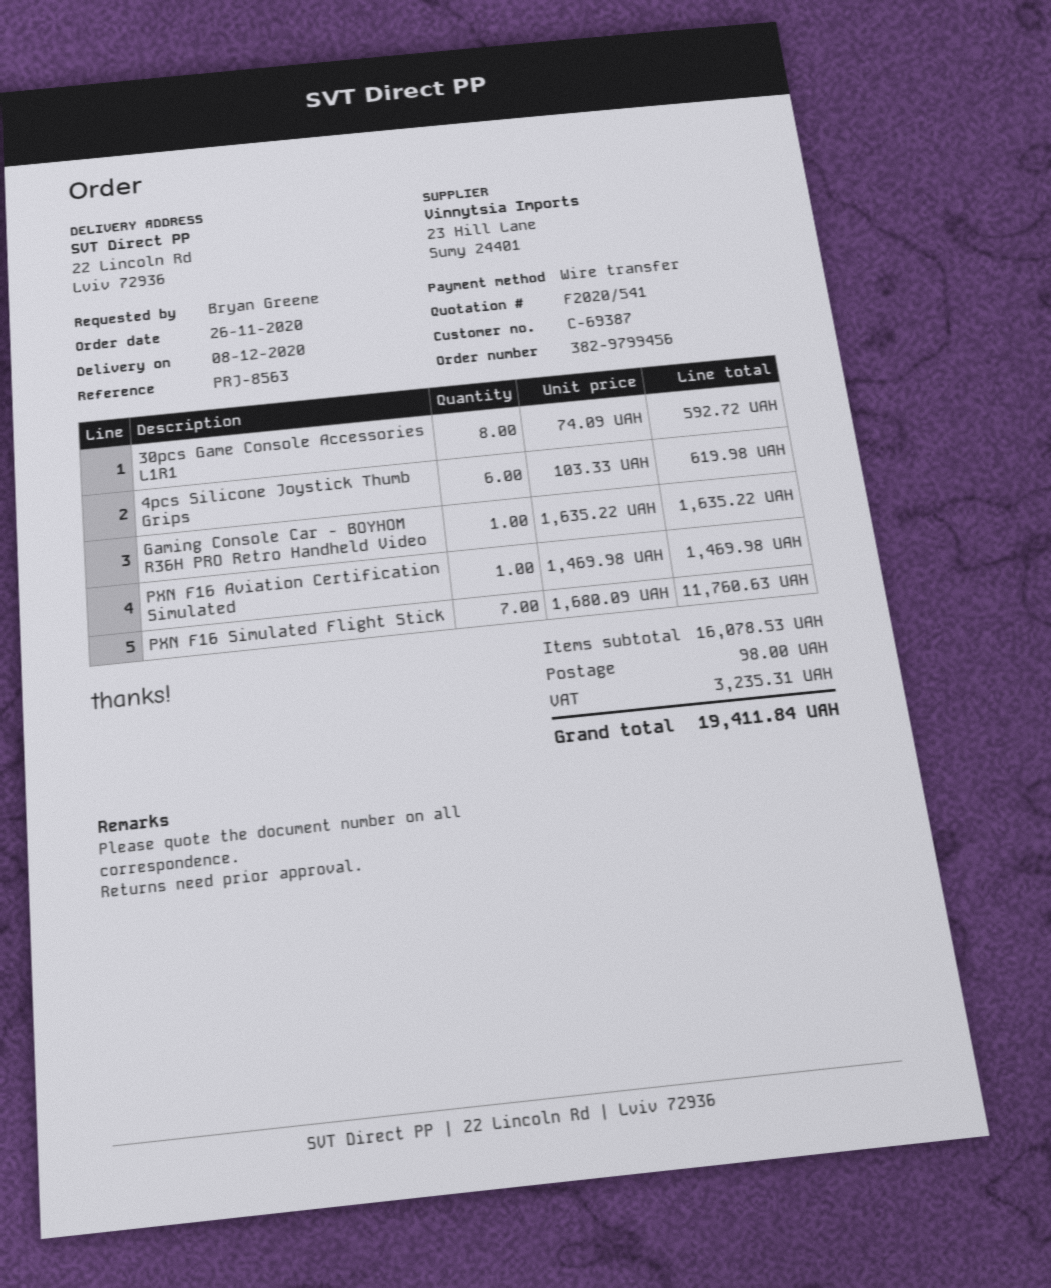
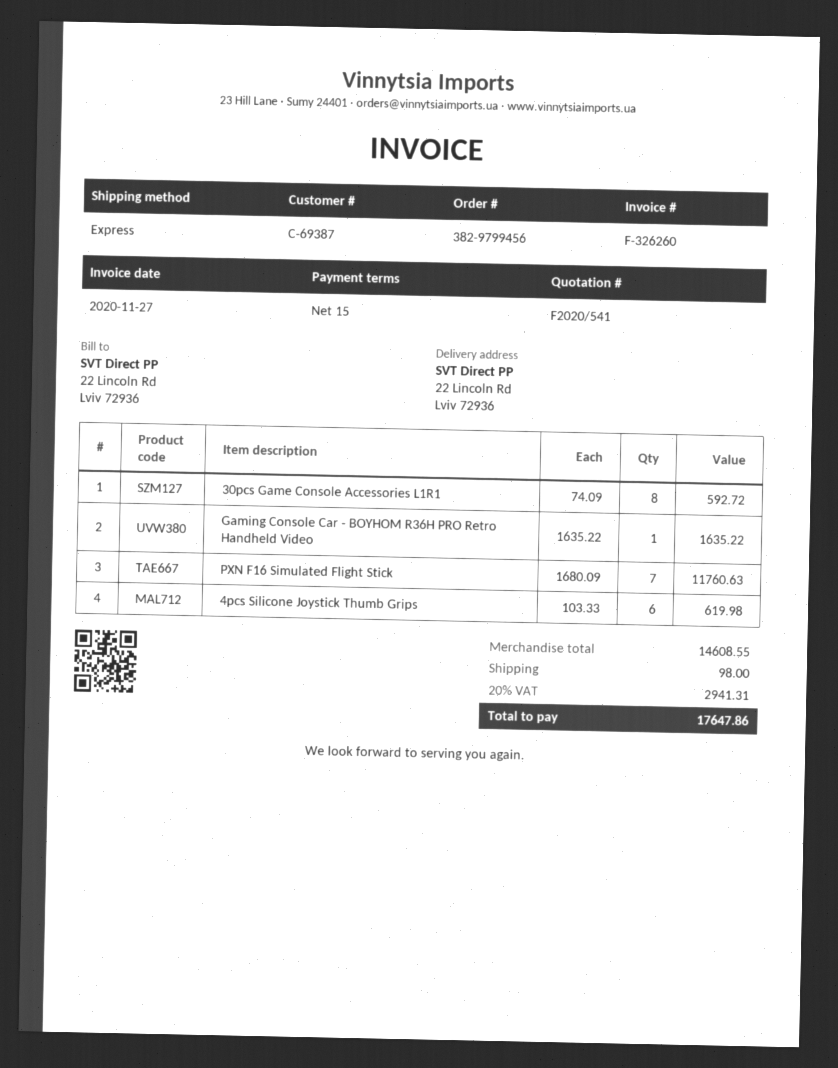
PXN F16 Aviation Certification Simulated: 1 x 1469.98 = 1469.98 -> none
subtotal: 16078.53 -> 14608.55
tax: 3235.31 -> 2941.31
total: 19411.84 -> 17647.86

